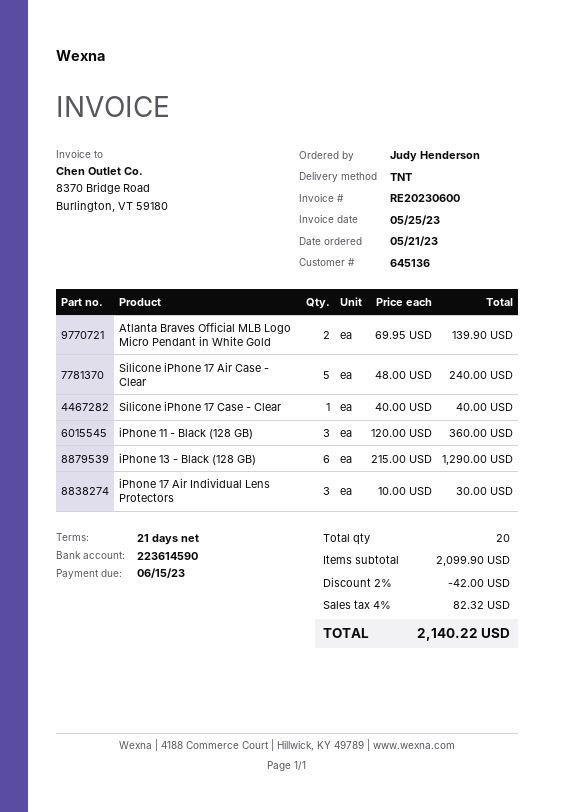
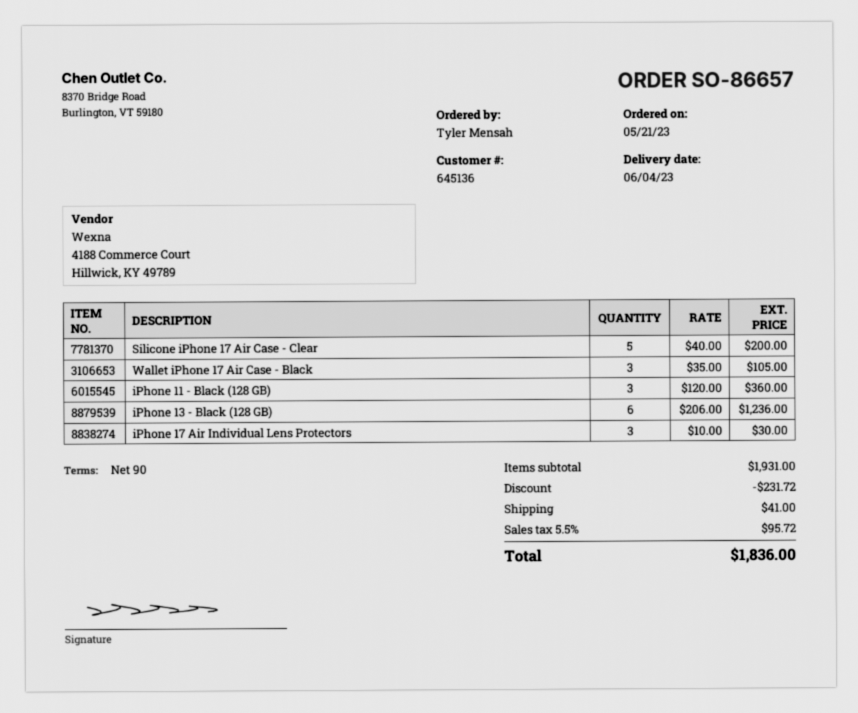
payment terms: 21 days -> 90 days
ordered by: Judy Henderson -> Tyler Mensah
Atlanta Braves Official MLB Logo Micro Pendant in White Gold: 2 x 69.95 = 139.90 -> none
Silicone iPhone 17 Air Case - Clear: 5 x 48.00 = 240.00 -> 5 x 40.00 = 200.00
Silicone iPhone 17 Case - Clear: 1 x 40.00 = 40.00 -> none
iPhone 13 - Black (128 GB): 6 x 215.00 = 1290.00 -> 6 x 206.00 = 1236.00
Wallet iPhone 17 Air Case - Black: none -> 3 x 35.00 = 105.00
subtotal: 2099.90 -> 1931.00
discount: 42.00 -> 231.72
shipping: none -> 41.00
tax: 4% = 82.32 -> 5.5% = 95.72
total: 2140.22 -> 1836.00

